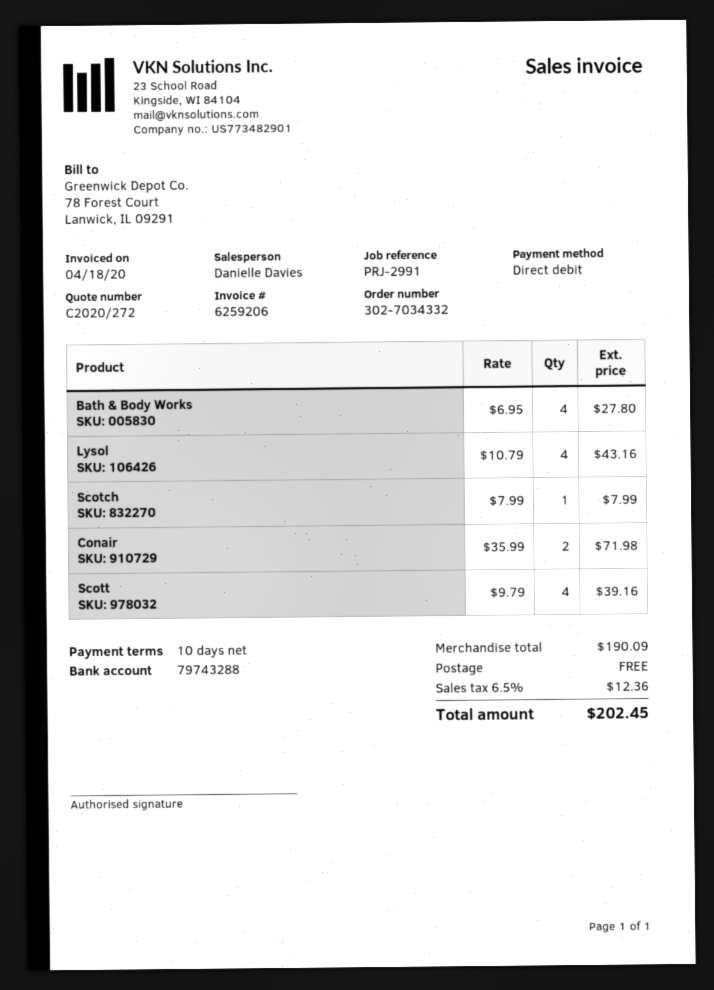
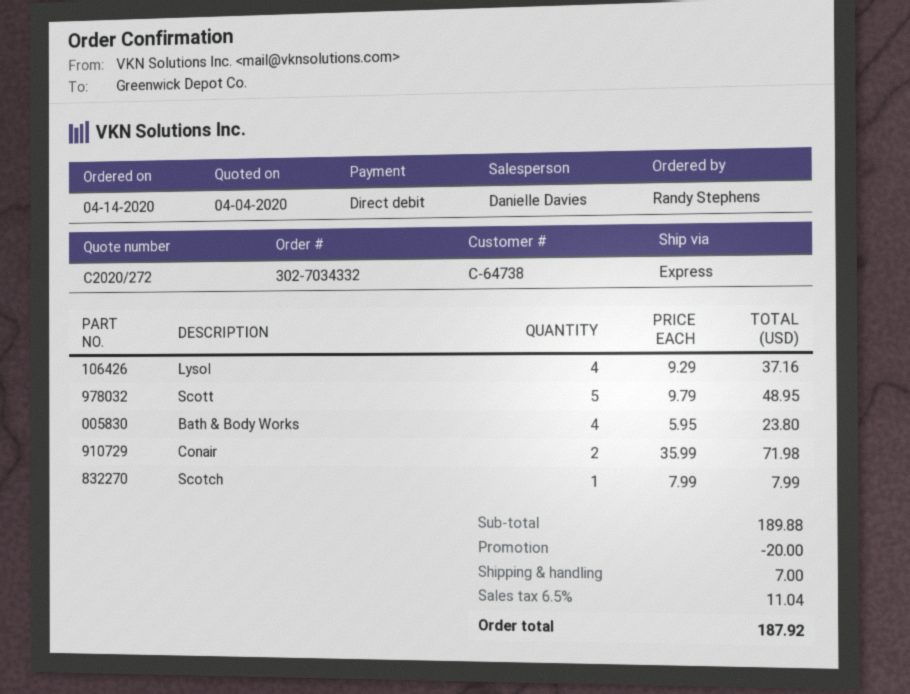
Bath & Body Works: 4 x 6.95 = 27.80 -> 4 x 5.95 = 23.80
Lysol: 4 x 10.79 = 43.16 -> 4 x 9.29 = 37.16
Scott: 4 x 9.79 = 39.16 -> 5 x 9.79 = 48.95
subtotal: 190.09 -> 189.88
discount: none -> 20.00
shipping: 0.00 -> 7.00
tax: 6.5% = 12.36 -> 6.5% = 11.04
total: 202.45 -> 187.92

